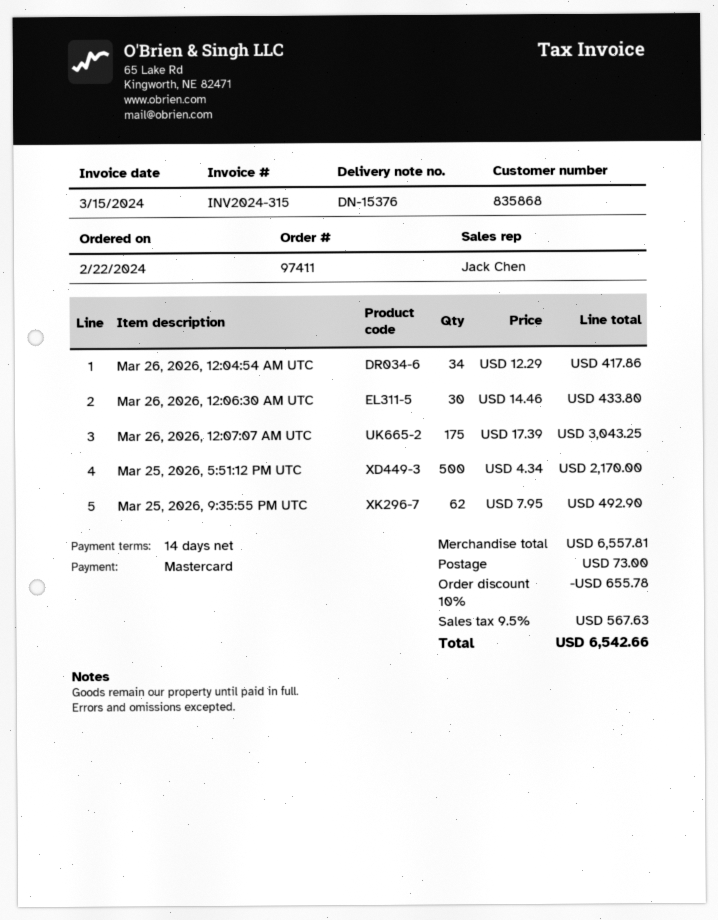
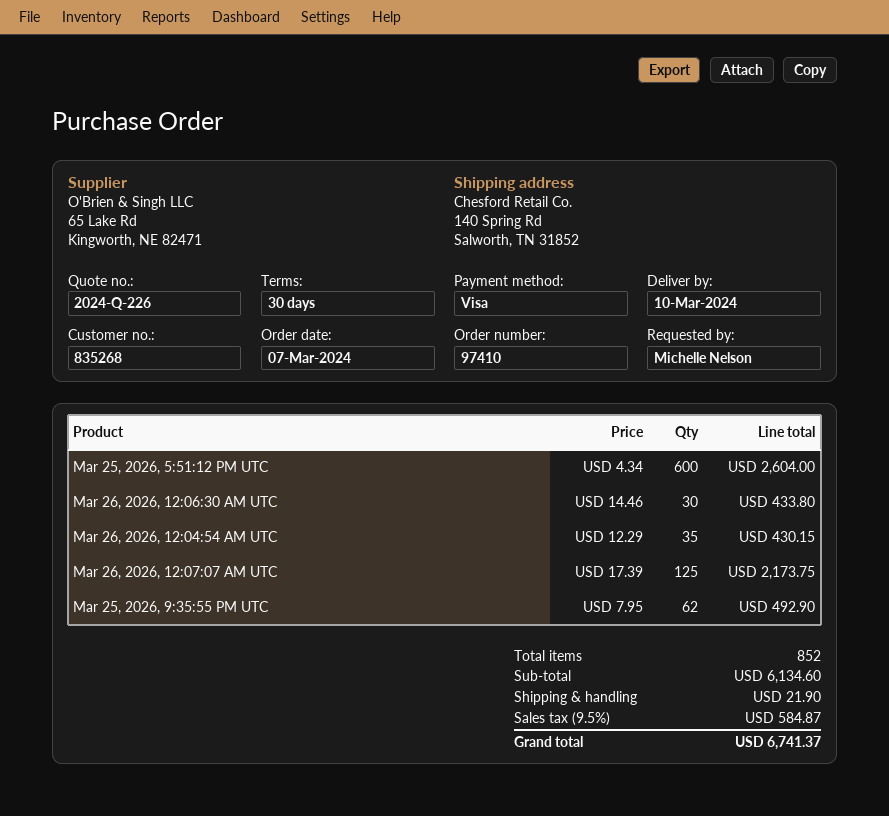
order number: 97411 -> 97410
order date: 2024-02-22 -> 2024-03-07
payment terms: 14 days -> 30 days
customer number: 835868 -> 835268
payment method: Mastercard -> Visa
Mar 26, 2026, 12:04:54 AM UTC: 34 x 12.29 = 417.86 -> 35 x 12.29 = 430.15
Mar 26, 2026, 12:07:07 AM UTC: 175 x 17.39 = 3043.25 -> 125 x 17.39 = 2173.75
Mar 25, 2026, 5:51:12 PM UTC: 500 x 4.34 = 2170.00 -> 600 x 4.34 = 2604.00
subtotal: 6557.81 -> 6134.60
discount: 10% = 655.78 -> none
shipping: 73.00 -> 21.90
tax: 9.5% = 567.63 -> 9.5% = 584.87
total: 6542.66 -> 6741.37

